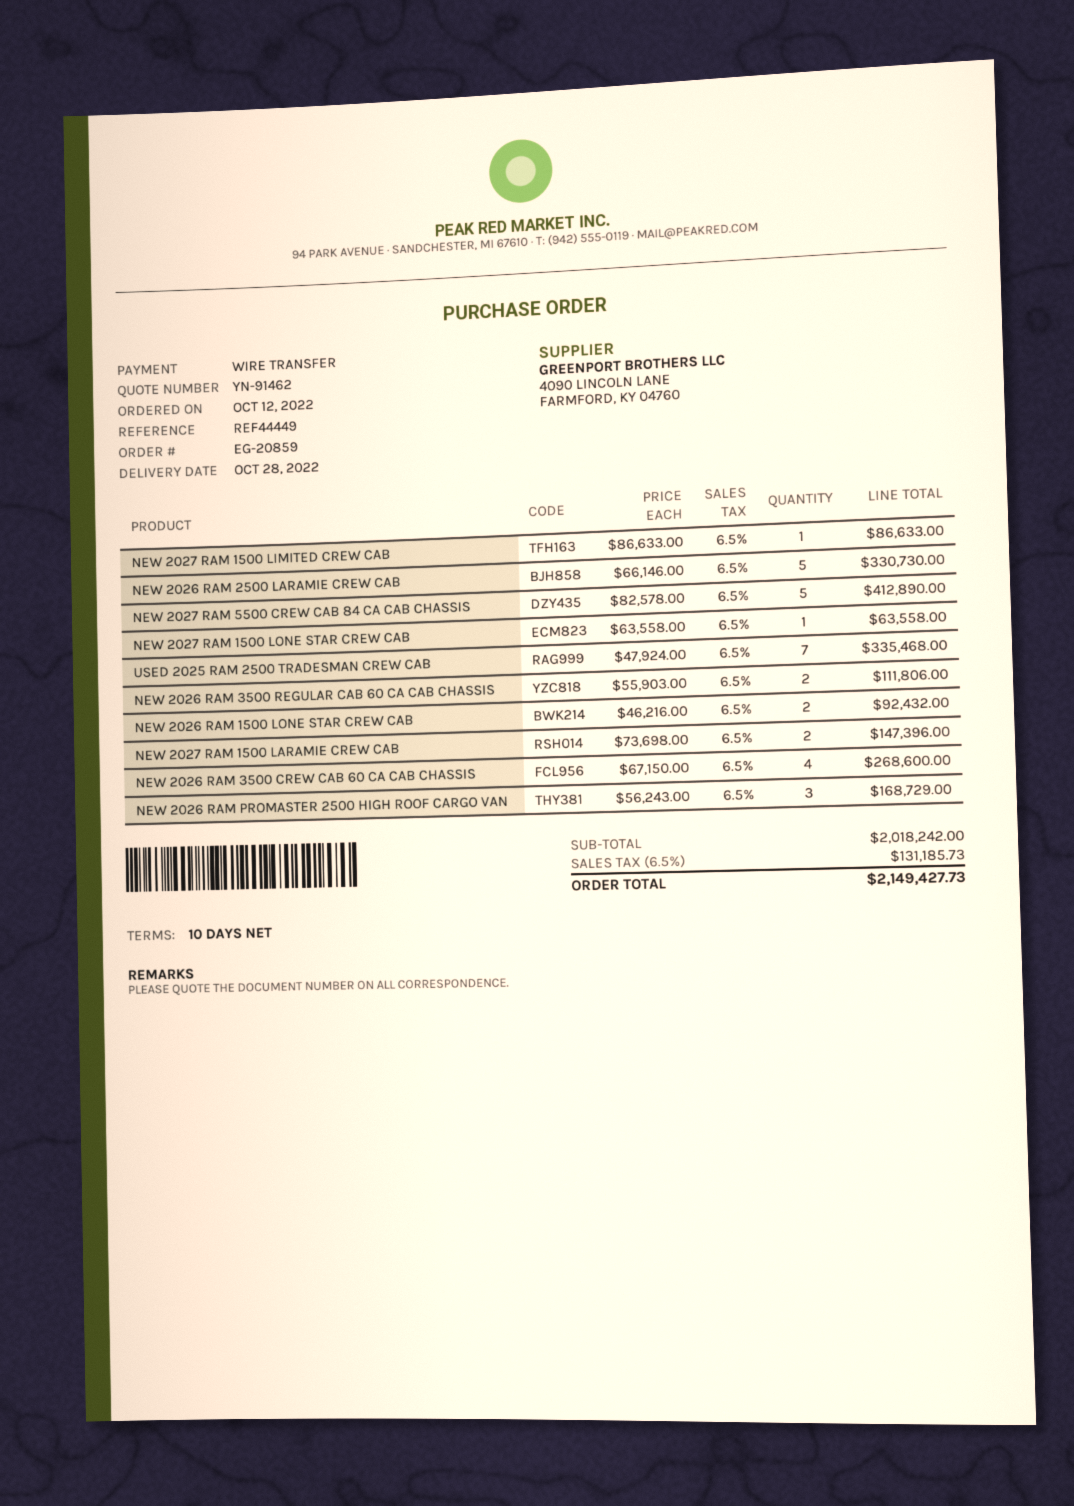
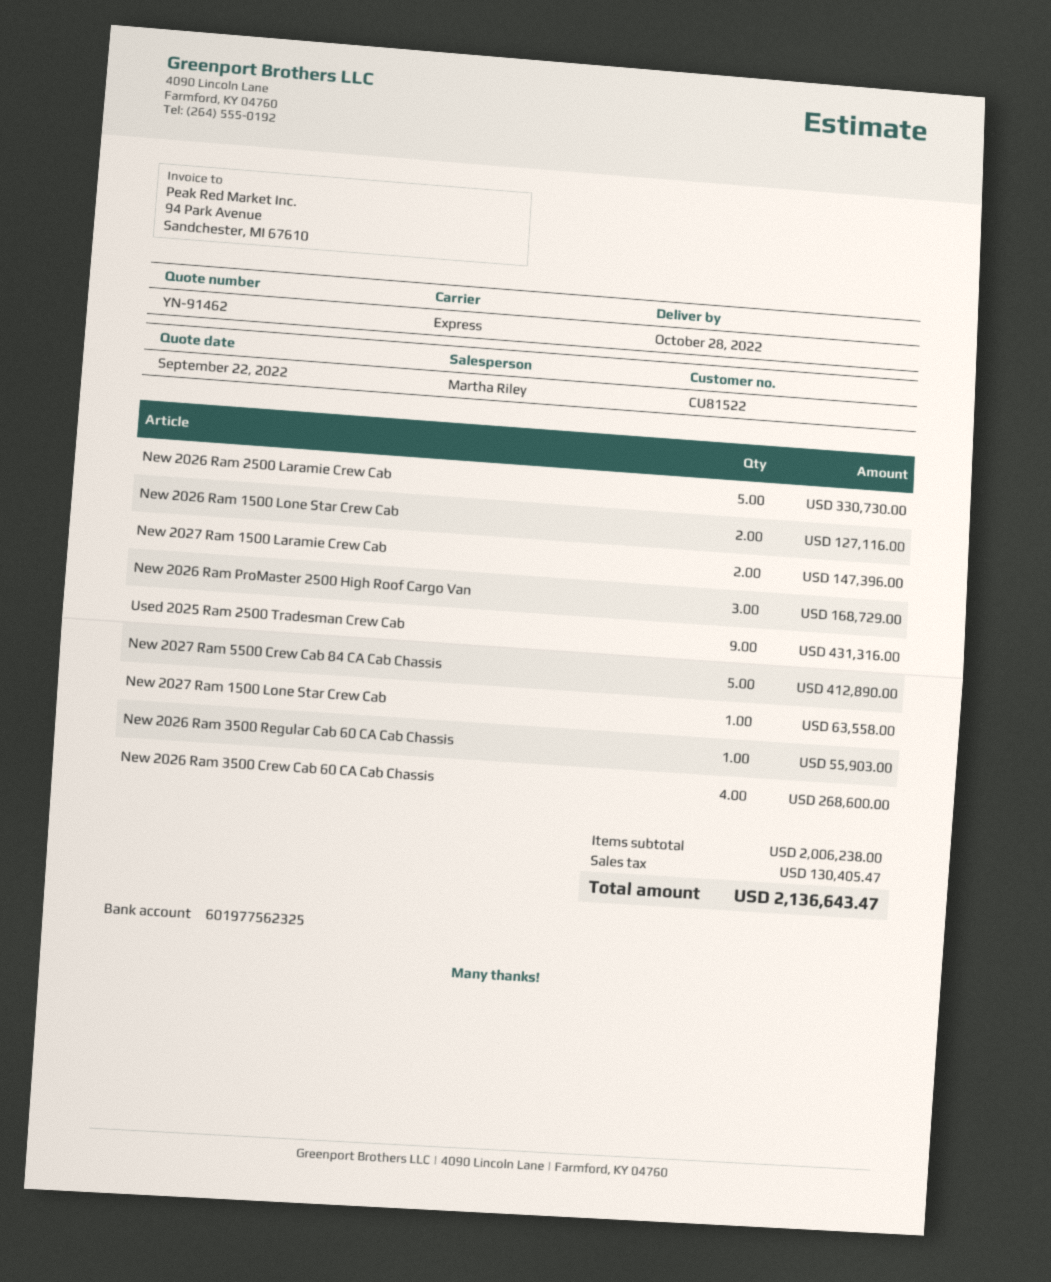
NEW 2027 RAM 1500 LIMITED CREW CAB: 1 for 86633.00 -> none
USED 2025 RAM 2500 TRADESMAN CREW CAB: 7 for 335468.00 -> 9 for 431316.00
NEW 2026 RAM 3500 REGULAR CAB 60 CA CAB CHASSIS: 2 for 111806.00 -> 1 for 55903.00
NEW 2026 RAM 1500 LONE STAR CREW CAB: 2 for 92432.00 -> 2 for 127116.00
subtotal: 2018242.00 -> 2006238.00
tax: 131185.73 -> 130405.47
total: 2149427.73 -> 2136643.47

